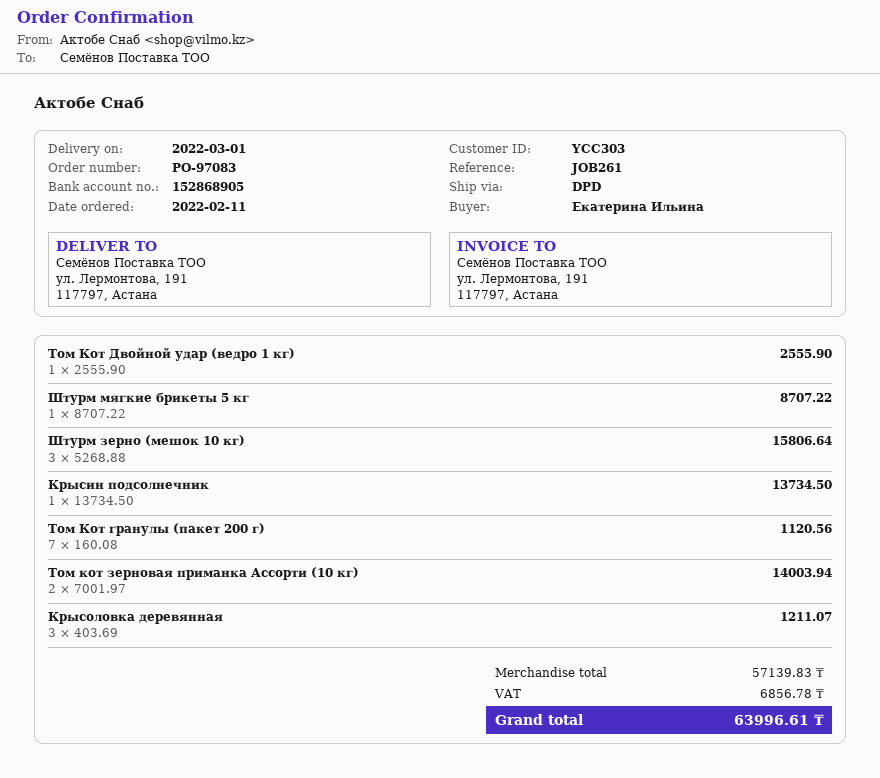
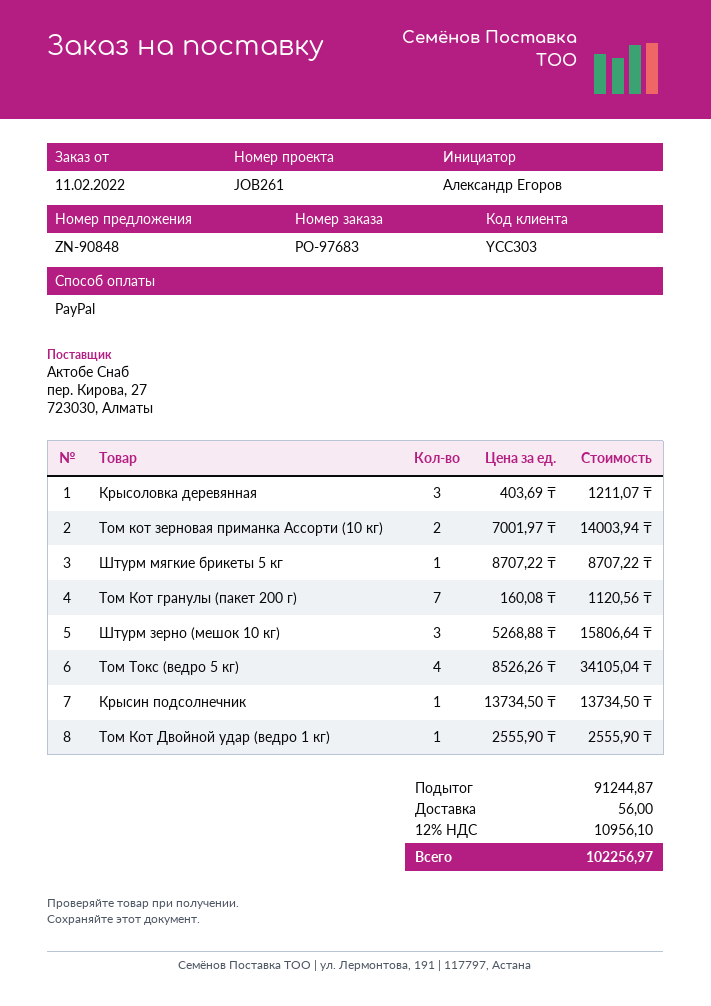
order number: PO-97083 -> PO-97683
ordered by: Екатерина Ильина -> Александр Егоров
Том Токс (ведро 5 кг): none -> 4 x 8526.26 = 34105.04
subtotal: 57139.83 -> 91244.87
shipping: none -> 56.00
tax: 6856.78 -> 10956.10
total: 63996.61 -> 102256.97

